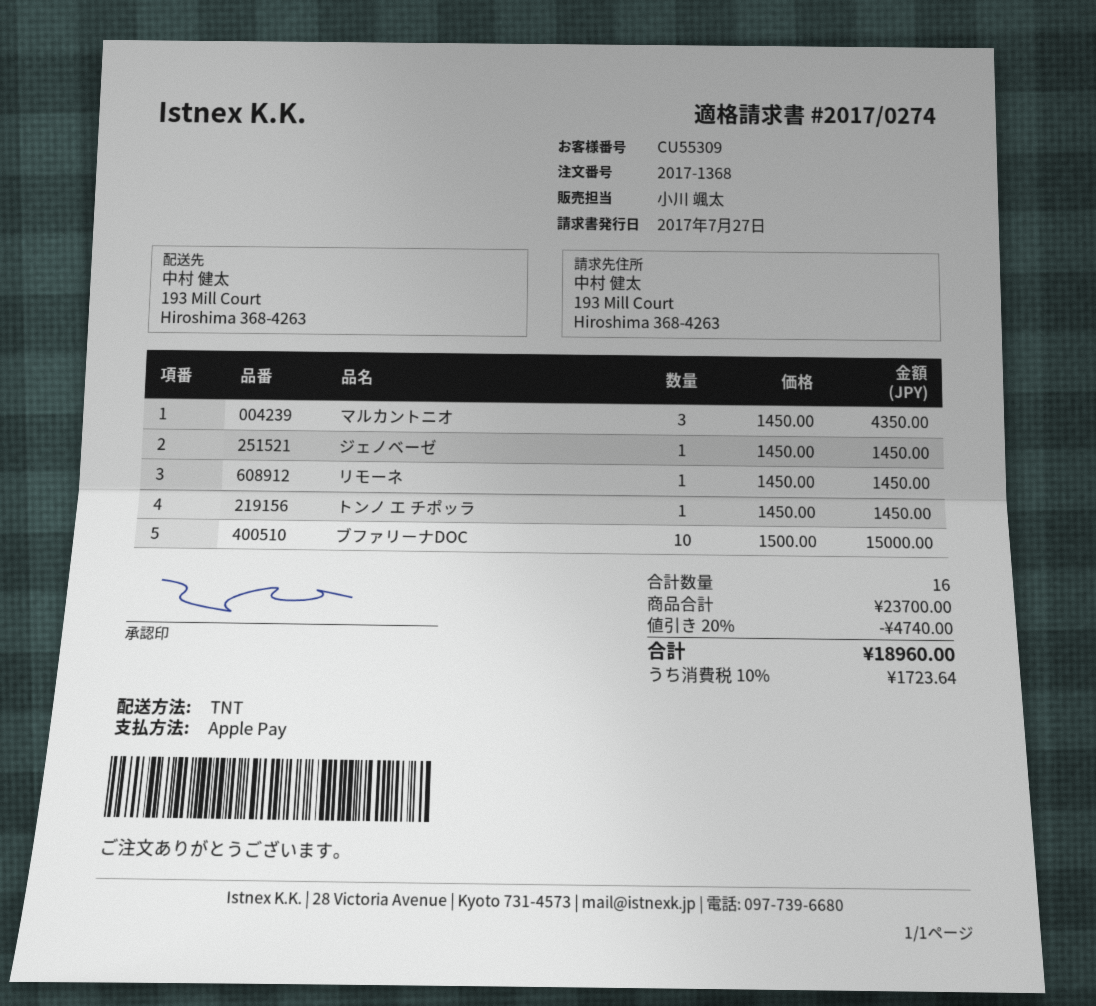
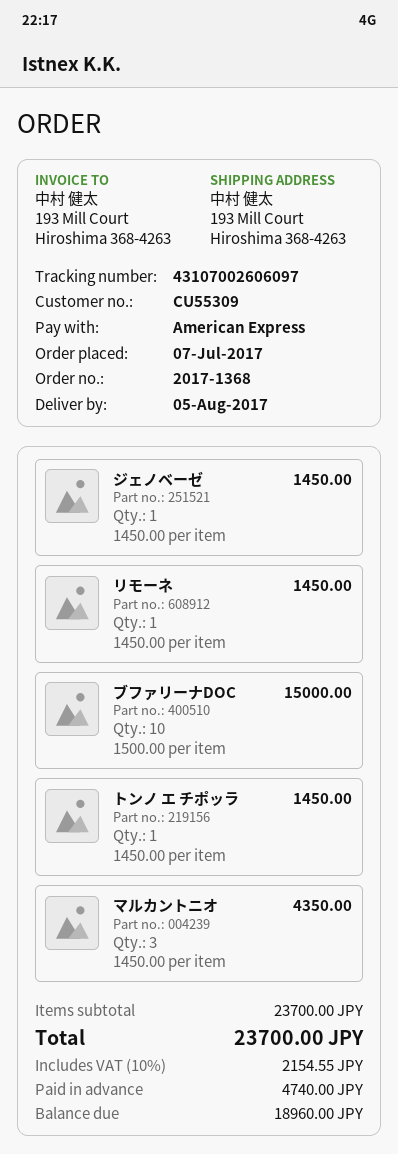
payment method: Apple Pay -> American Express
discount: 20% = 4740.00 -> none
tax: 10% = 1723.64 -> 10% = 2154.55
total: 18960.00 -> 23700.00

